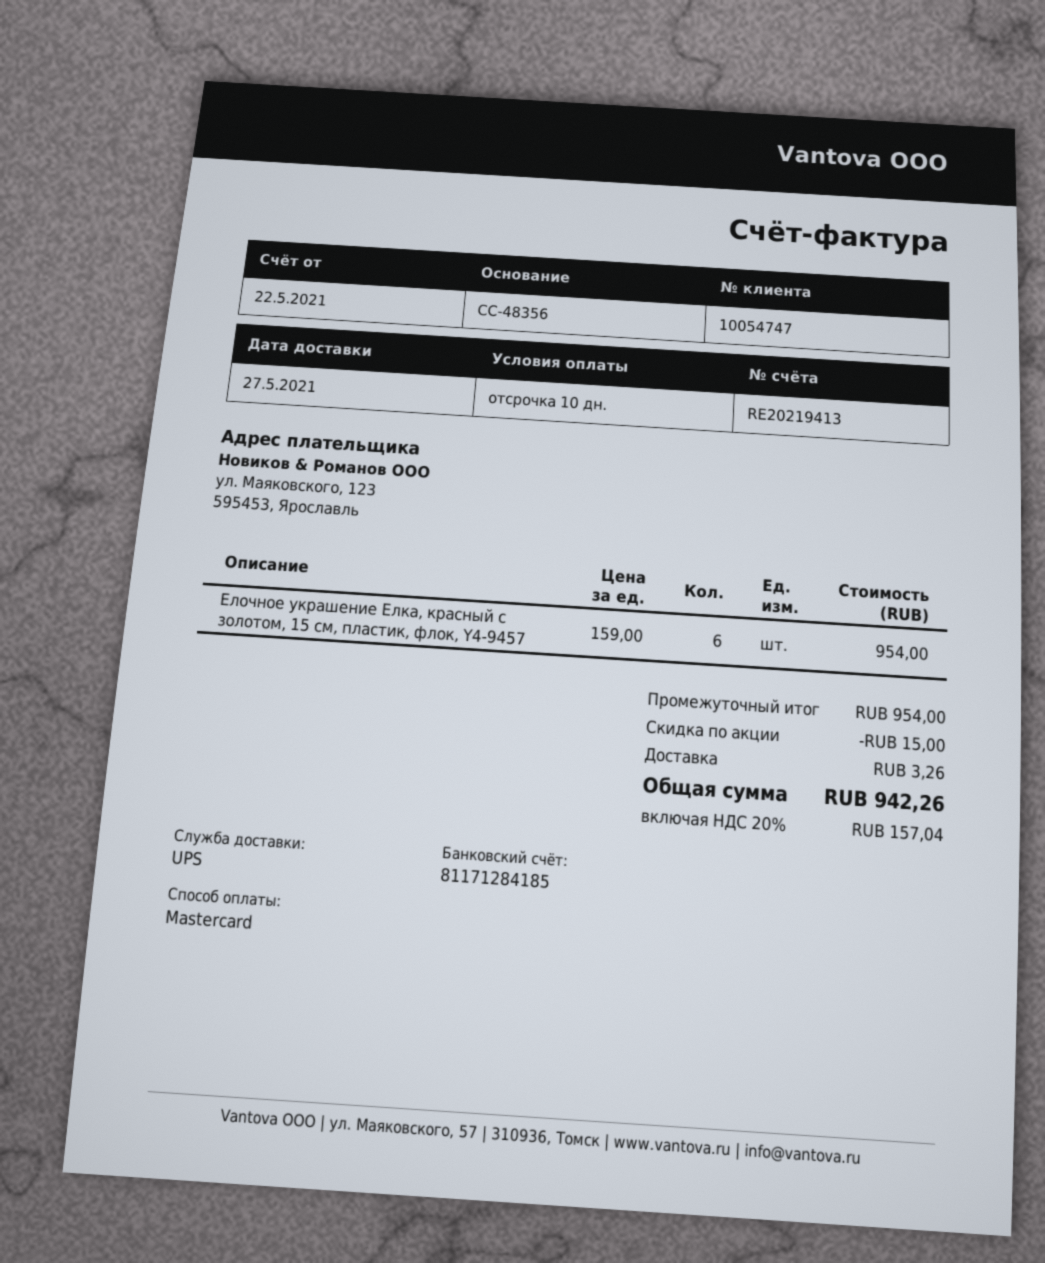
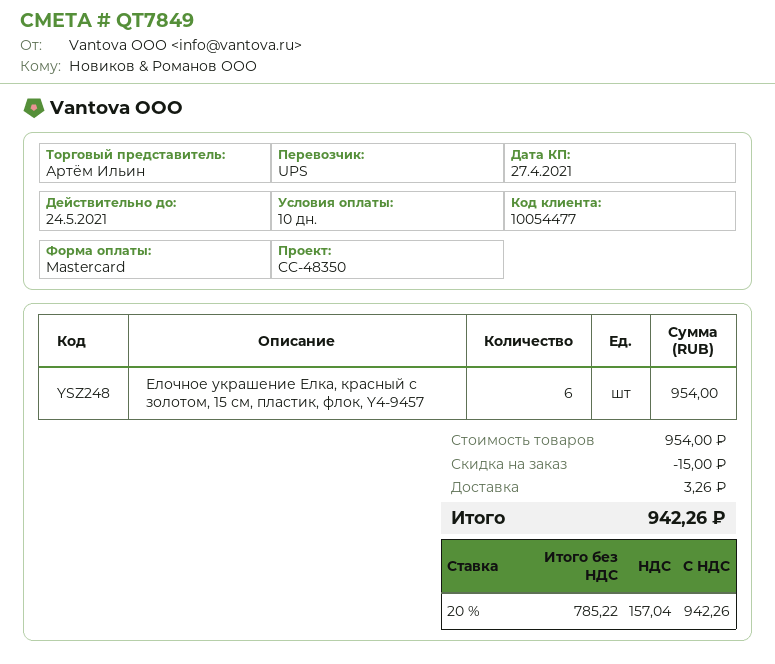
customer number: 10054747 -> 10054477
reference: CC-48356 -> CC-48350

